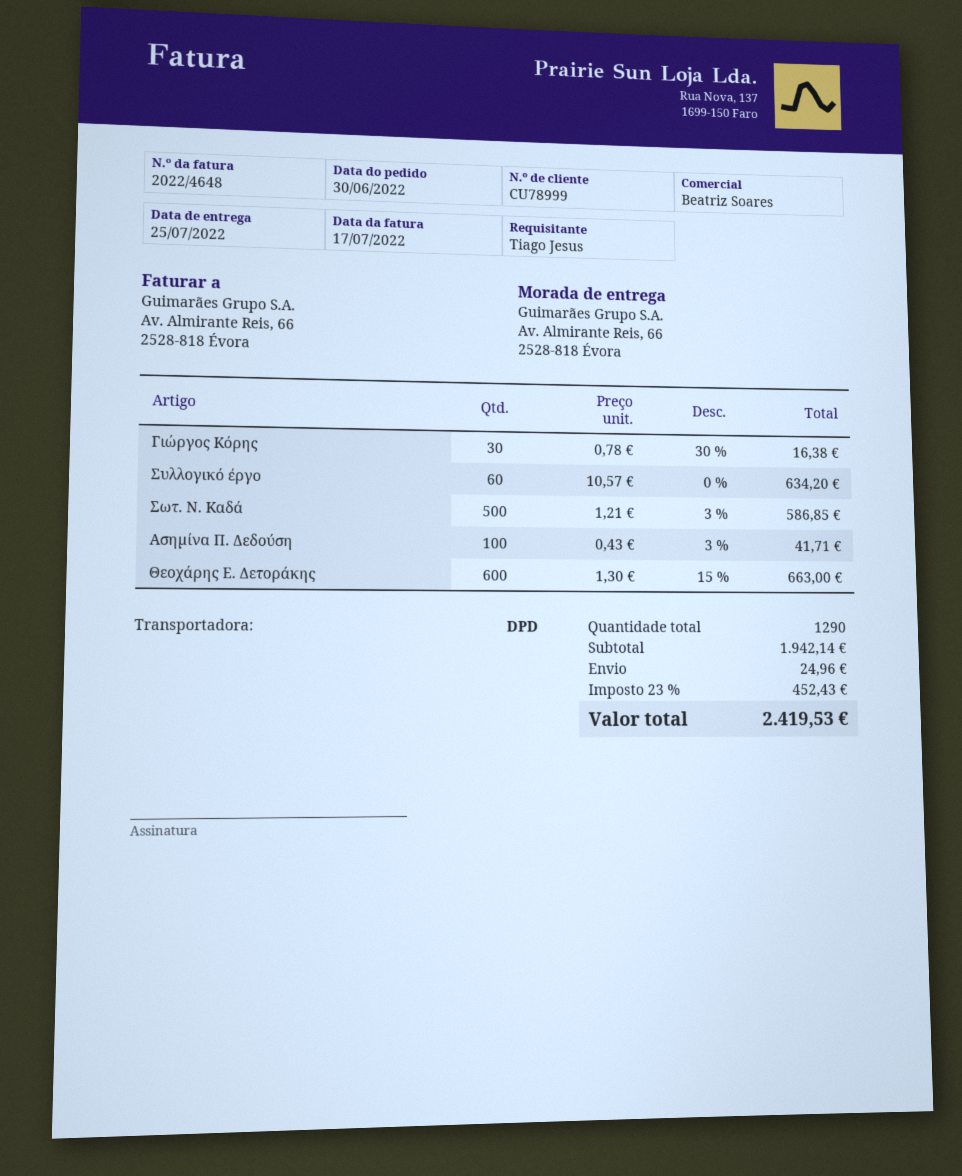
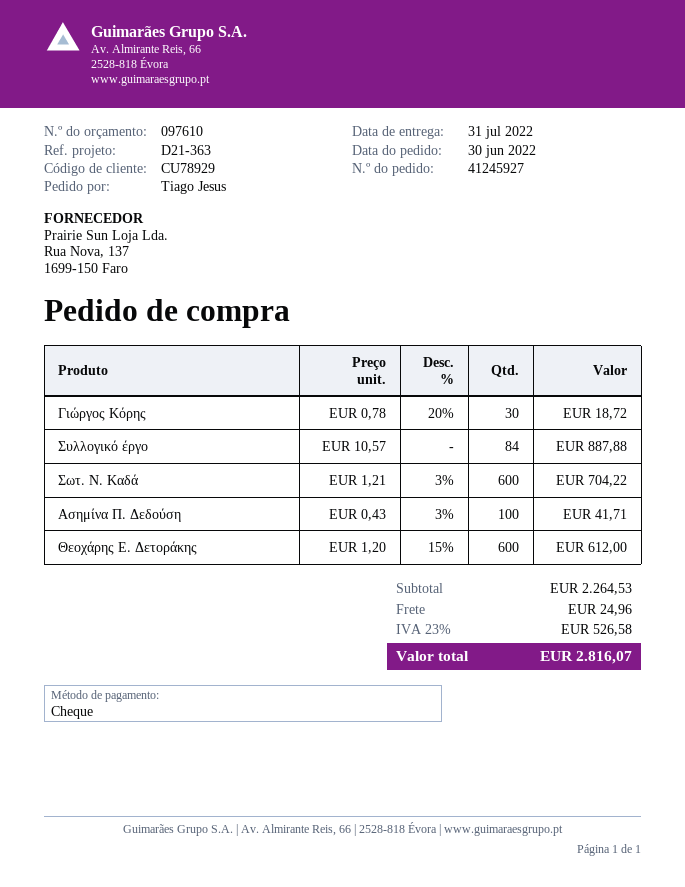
delivery date: 2022-07-25 -> 2022-07-31
customer number: CU78999 -> CU78929
Γιώργος Κόρης: 30 x 0.78 - 30% = 16.38 -> 30 x 0.78 - 20% = 18.72
Συλλογικό έργο: 60 x 10.57 = 634.20 -> 84 x 10.57 = 887.88
Σωτ. Ν. Καδά: 500 x 1.21 - 3% = 586.85 -> 600 x 1.21 - 3% = 704.22
Θεοχάρης Ε. Δετοράκης: 600 x 1.30 - 15% = 663.00 -> 600 x 1.20 - 15% = 612.00
subtotal: 1942.14 -> 2264.53
tax: 23% = 452.43 -> 23% = 526.58
total: 2419.53 -> 2816.07

